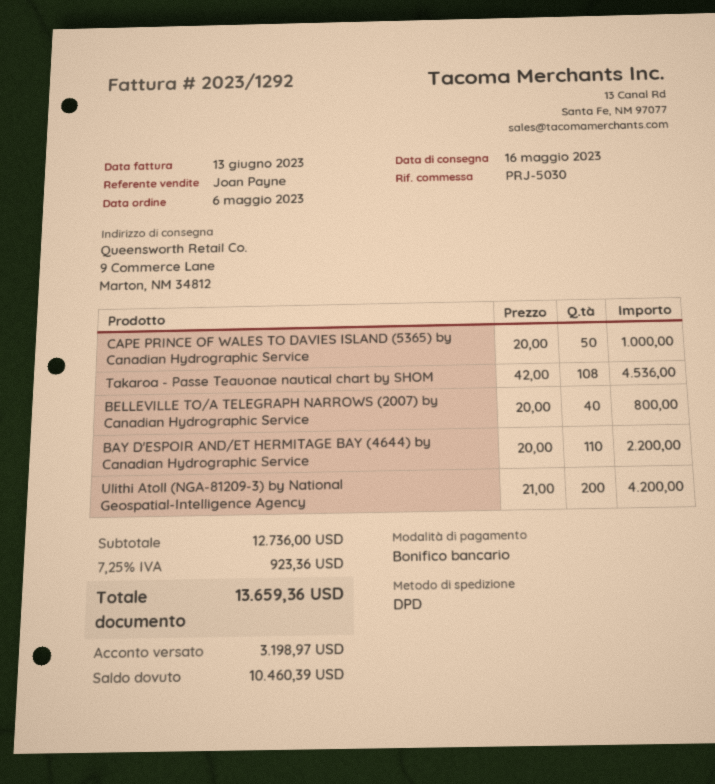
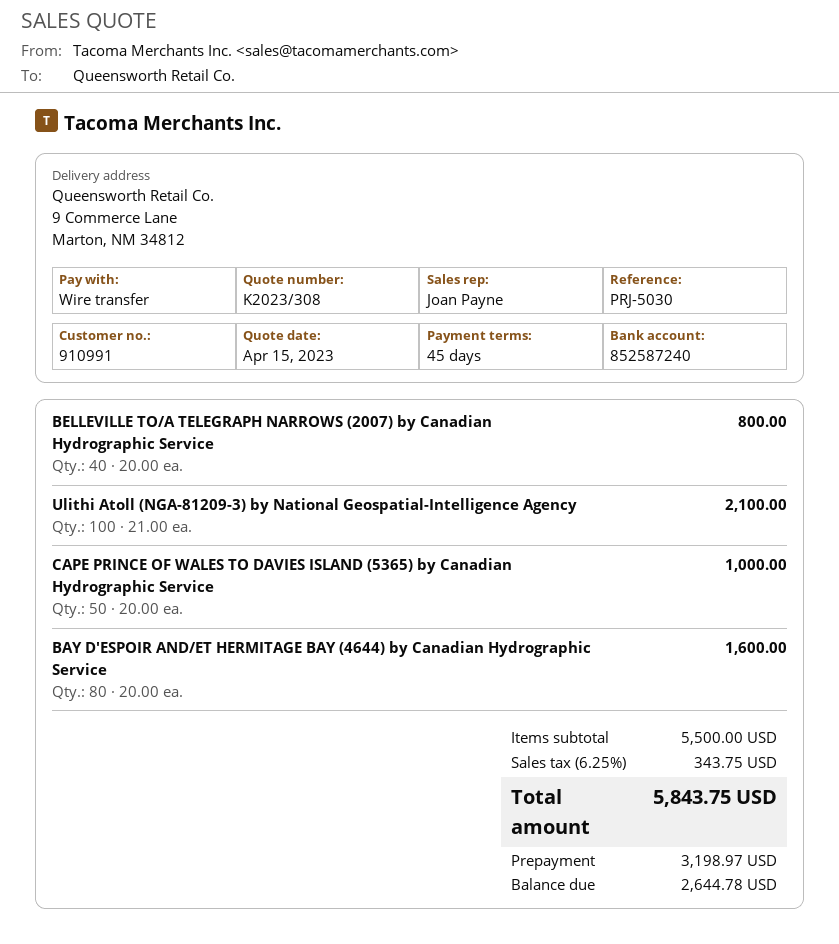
Takaroa - Passe Teauonae nautical chart by SHOM: 108 x 42.00 = 4536.00 -> none
BAY D'ESPOIR AND/ET HERMITAGE BAY (4644) by Canadian Hydrographic Service: 110 x 20.00 = 2200.00 -> 80 x 20.00 = 1600.00
Ulithi Atoll (NGA-81209-3) by National Geospatial-Intelligence Agency: 200 x 21.00 = 4200.00 -> 100 x 21.00 = 2100.00
subtotal: 12736.00 -> 5500.00
tax: 7.25% = 923.36 -> 6.25% = 343.75
total: 13659.36 -> 5843.75
balance: 10460.39 -> 2644.78

